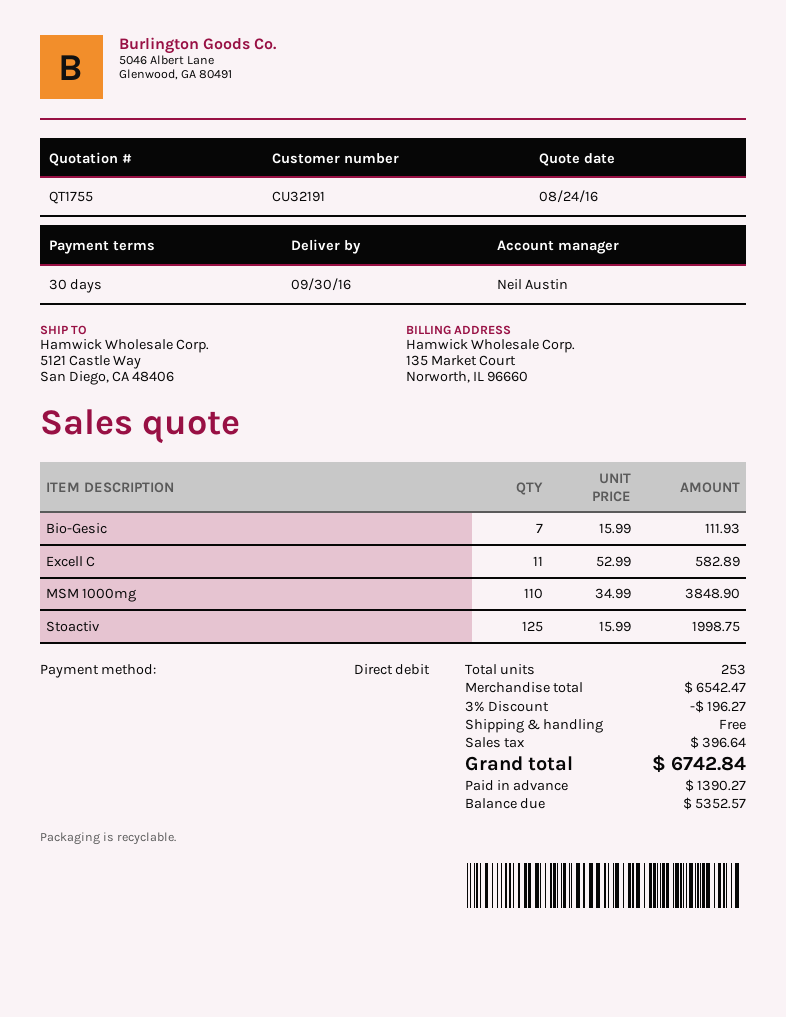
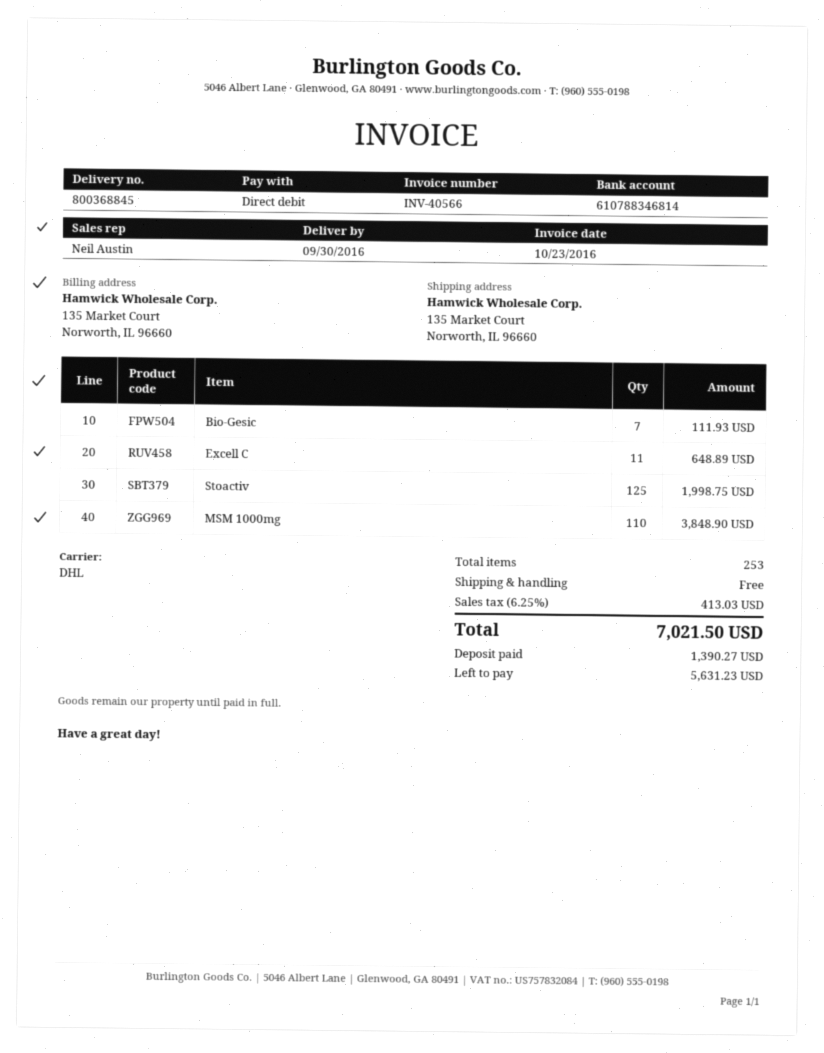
ship to: 5121 Castle Way, San Diego, CA 48406 -> 135 Market Court, Norworth, IL 96660
Excell C: 11 for 582.89 -> 11 for 648.89
discount: 3% = 196.27 -> none
tax: 396.64 -> 413.03
total: 6742.84 -> 7021.50
balance: 5352.57 -> 5631.23

